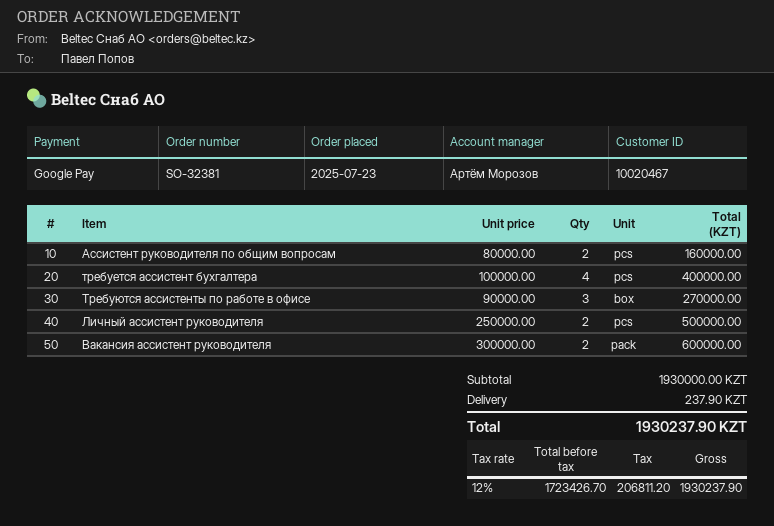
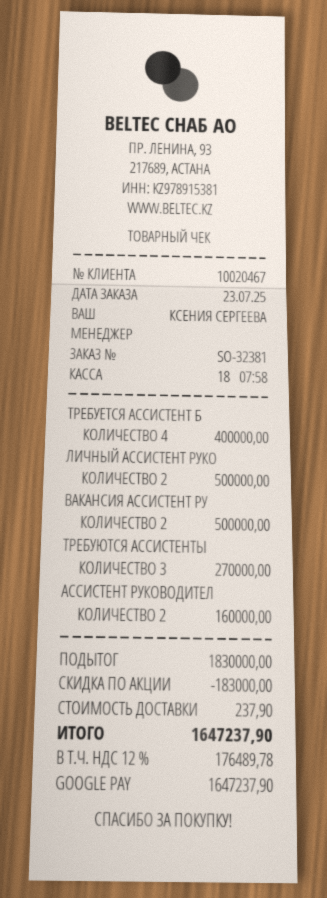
sales rep: Артём Морозов -> КСЕНИЯ СЕРГЕЕВА
Вакансия ассистент руководителя: 2 for 600000.00 -> 2 for 500000.00
subtotal: 1930000.00 -> 1830000.00
discount: none -> 183000.00
tax: 12% = 206811.20 -> 12% = 176489.78
total: 1930237.90 -> 1647237.90

